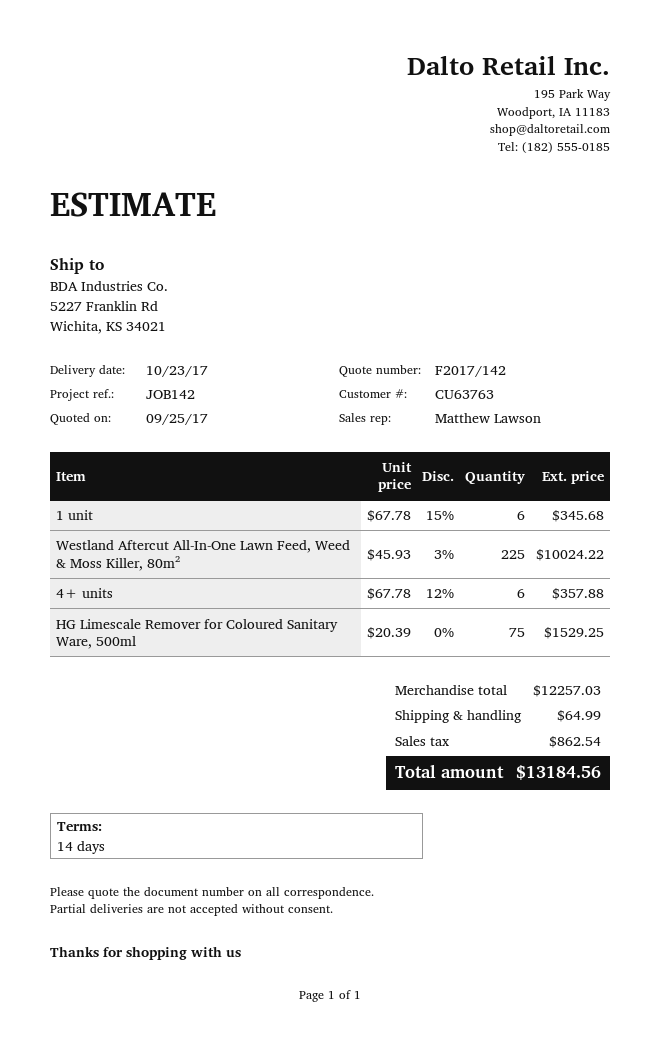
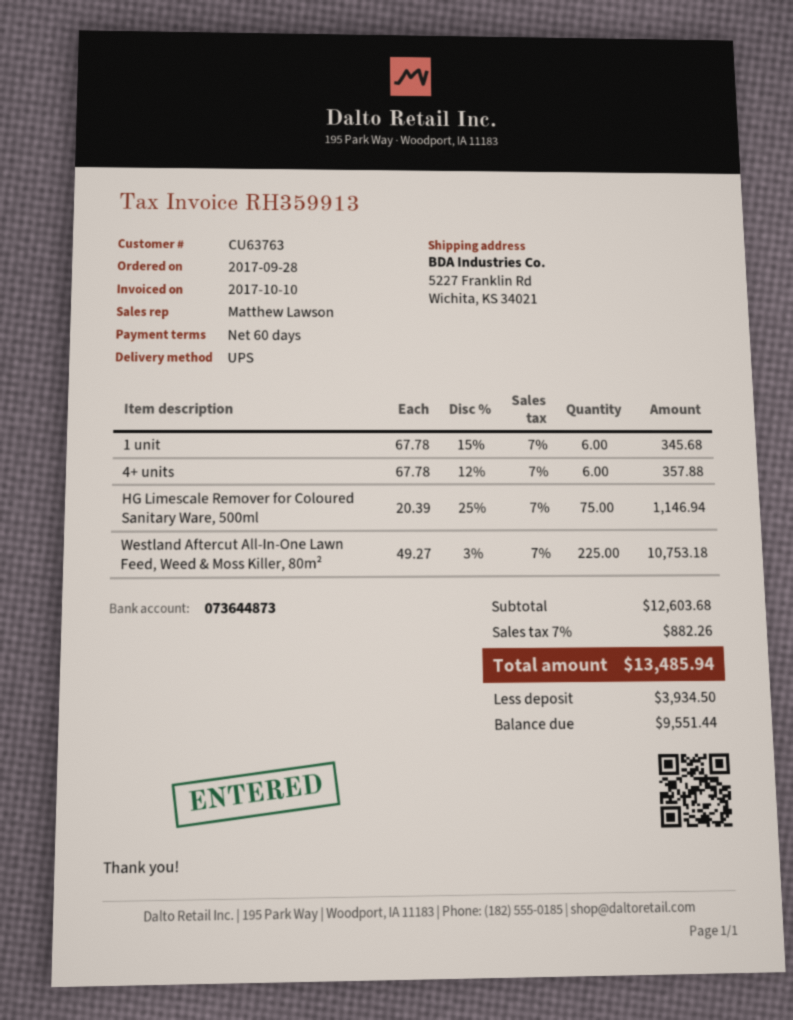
payment terms: 14 days -> 60 days
Westland Aftercut All-In-One Lawn Feed, Weed & Moss Killer, 80m²: 225 x 45.93 - 3% = 10024.22 -> 225 x 49.27 - 3% = 10753.18
HG Limescale Remover for Coloured Sanitary Ware, 500ml: 75 x 20.39 = 1529.25 -> 75 x 20.39 - 25% = 1146.94
subtotal: 12257.03 -> 12603.68
shipping: 64.99 -> none
tax: 862.54 -> 882.26
total: 13184.56 -> 13485.94

